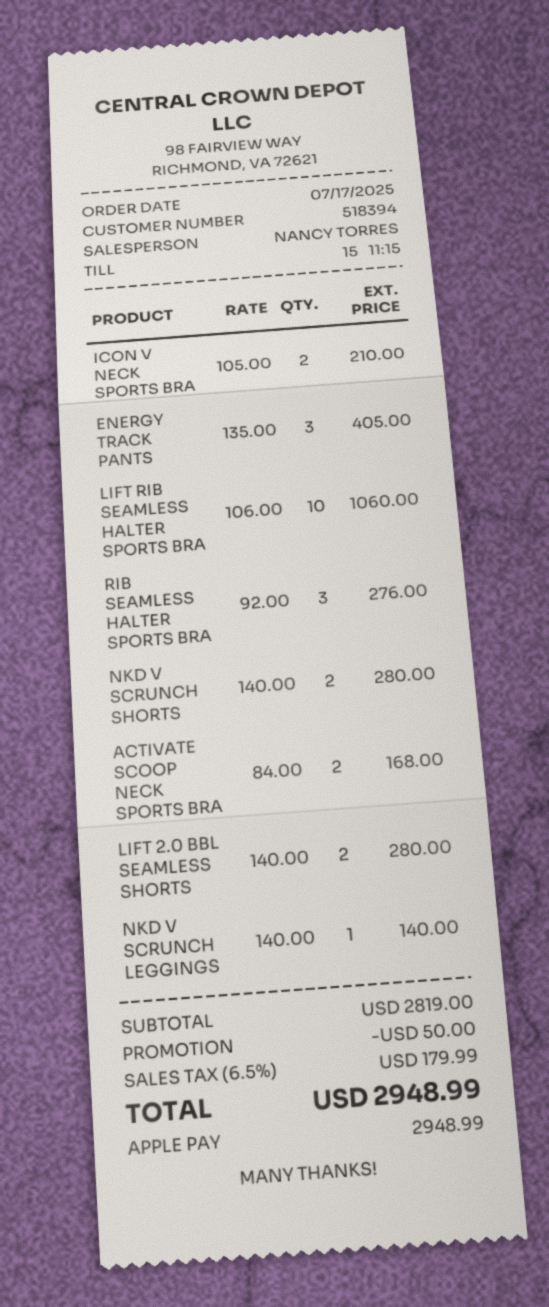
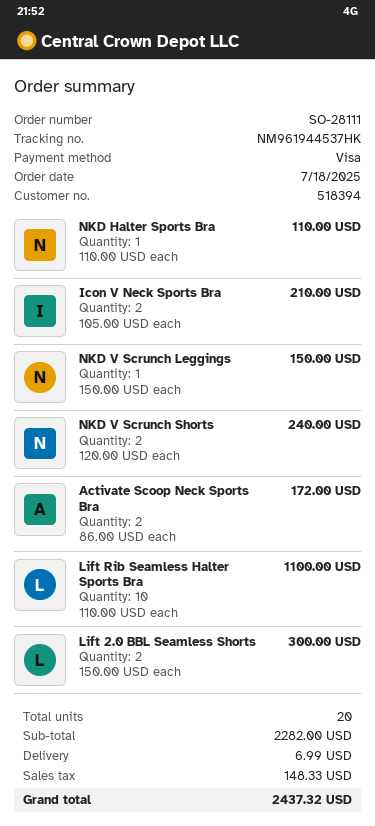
order date: 2025-07-17 -> 2025-07-18
payment method: Apple Pay -> Visa
ENERGY TRACK PANTS: 3 x 135.00 = 405.00 -> none
LIFT RIB SEAMLESS HALTER SPORTS BRA: 10 x 106.00 = 1060.00 -> 10 x 110.00 = 1100.00
RIB SEAMLESS HALTER SPORTS BRA: 3 x 92.00 = 276.00 -> none
NKD V SCRUNCH SHORTS: 2 x 140.00 = 280.00 -> 2 x 120.00 = 240.00
ACTIVATE SCOOP NECK SPORTS BRA: 2 x 84.00 = 168.00 -> 2 x 86.00 = 172.00
LIFT 2.0 BBL SEAMLESS SHORTS: 2 x 140.00 = 280.00 -> 2 x 150.00 = 300.00
NKD V SCRUNCH LEGGINGS: 1 x 140.00 = 140.00 -> 1 x 150.00 = 150.00
NKD Halter Sports Bra: none -> 1 x 110.00 = 110.00
subtotal: 2819.00 -> 2282.00
discount: 50.00 -> none
shipping: none -> 6.99
tax: 179.99 -> 148.33
total: 2948.99 -> 2437.32

